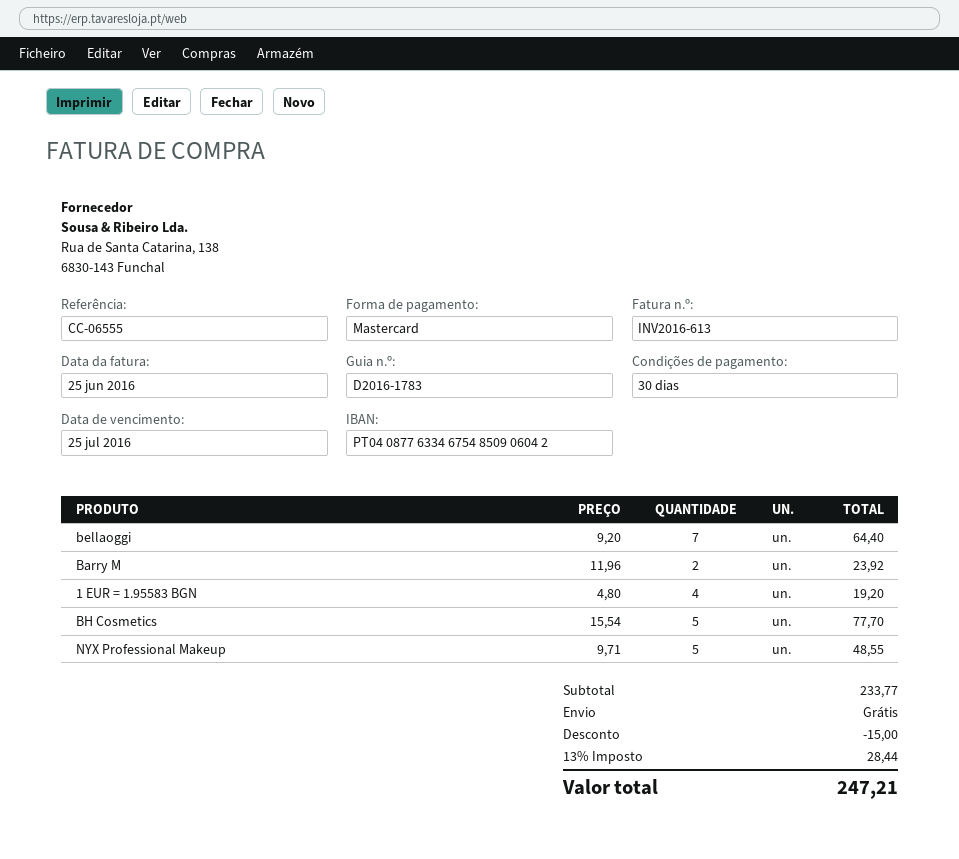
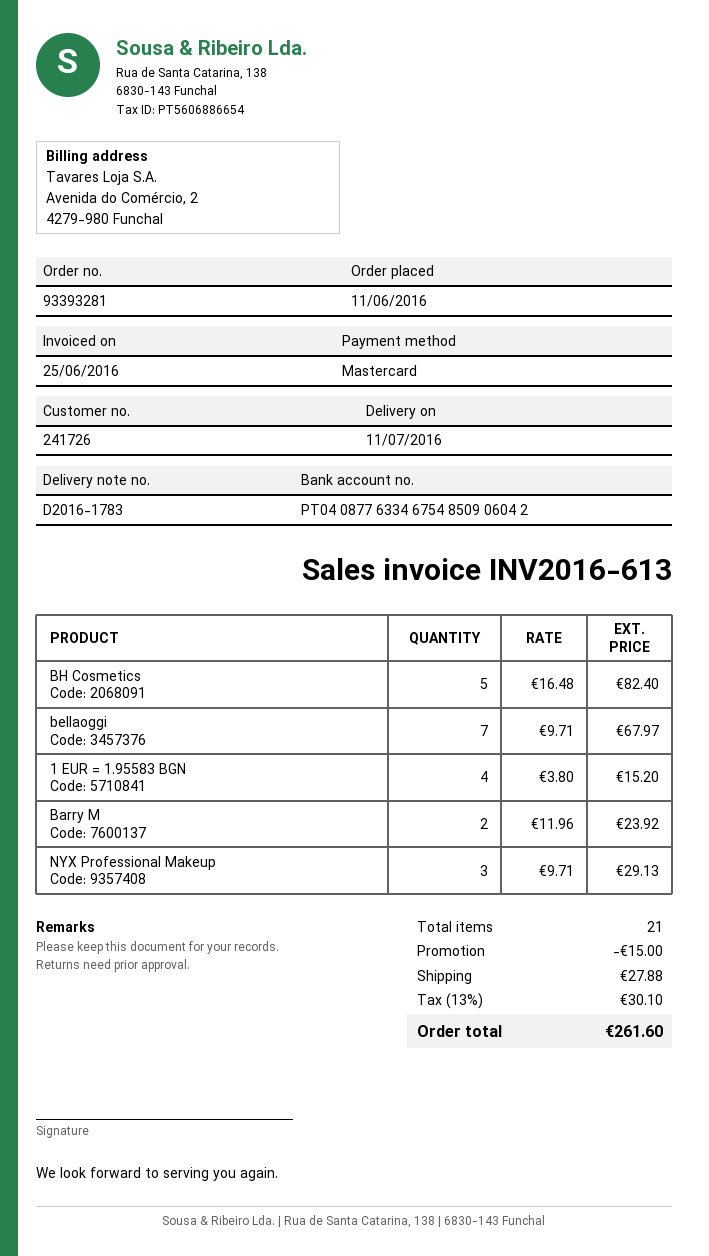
bellaoggi: 7 x 9.20 = 64.40 -> 7 x 9.71 = 67.97
1 EUR = 1.95583 BGN: 4 x 4.80 = 19.20 -> 4 x 3.80 = 15.20
BH Cosmetics: 5 x 15.54 = 77.70 -> 5 x 16.48 = 82.40
NYX Professional Makeup: 5 x 9.71 = 48.55 -> 3 x 9.71 = 29.13
shipping: 0.00 -> 27.88
tax: 13% = 28.44 -> 13% = 30.10
total: 247.21 -> 261.60

